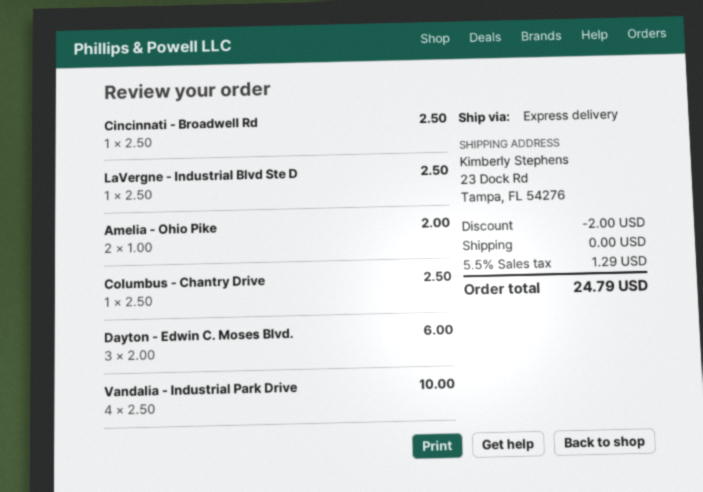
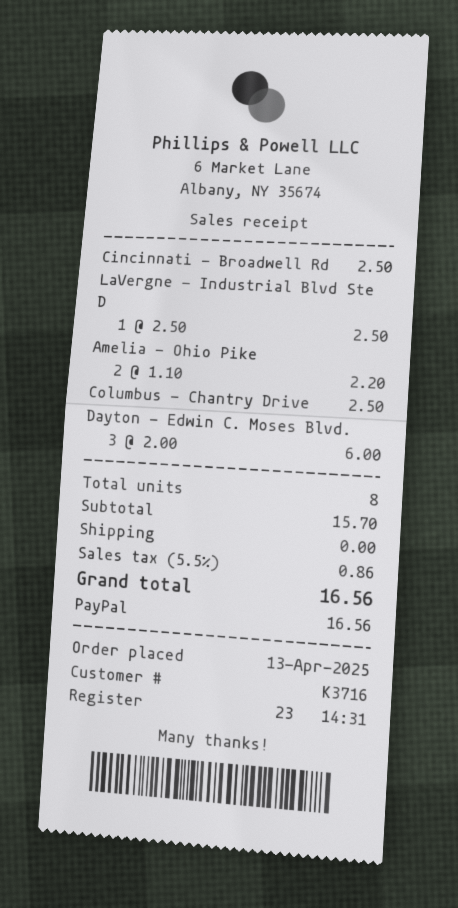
Amelia - Ohio Pike: 2 x 1.00 = 2.00 -> 2 x 1.10 = 2.20
Vandalia - Industrial Park Drive: 4 x 2.50 = 10.00 -> none
discount: 2.00 -> none
tax: 5.5% = 1.29 -> 5.5% = 0.86
total: 24.79 -> 16.56

